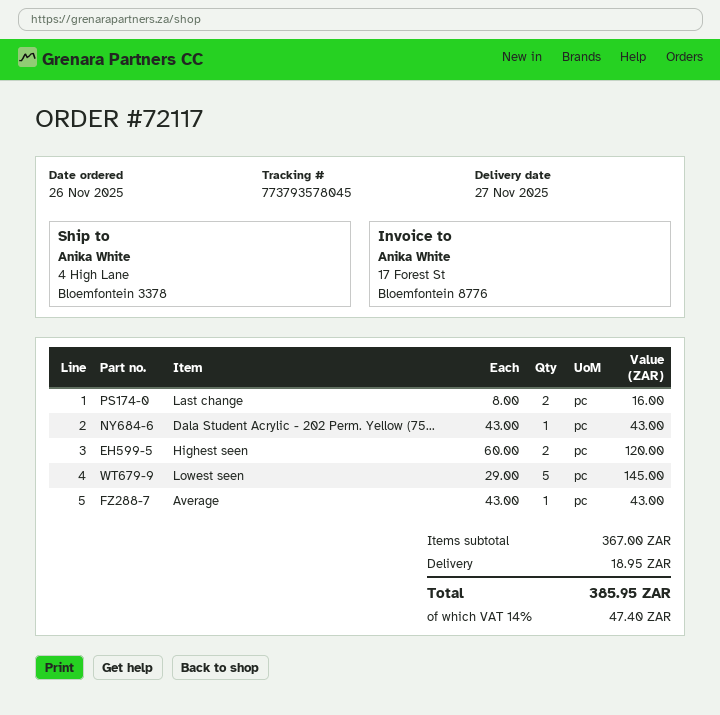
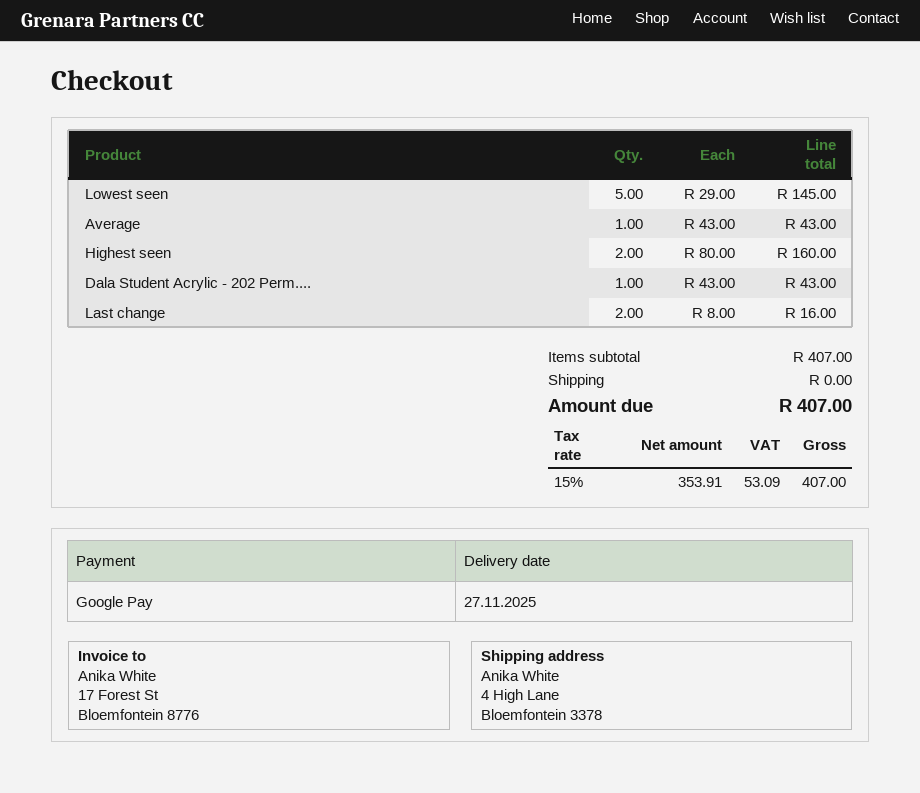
Highest seen: 2 x 60.00 = 120.00 -> 2 x 80.00 = 160.00
subtotal: 367.00 -> 407.00
shipping: 18.95 -> 0.00
tax: 14% = 47.40 -> 15% = 53.09
total: 385.95 -> 407.00

